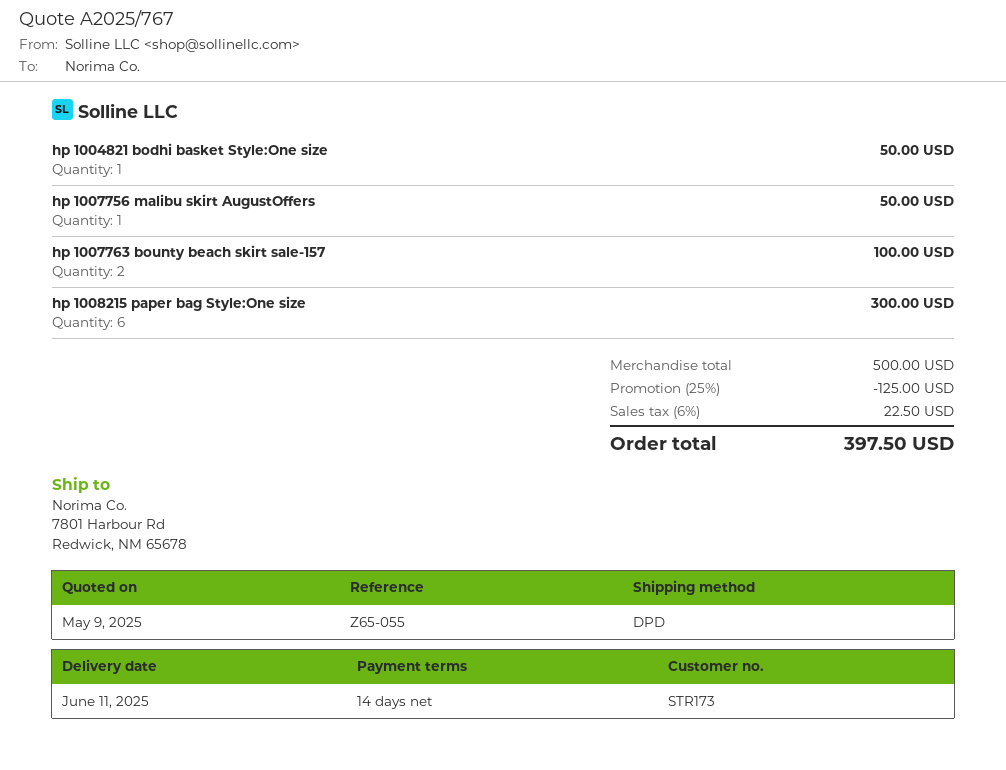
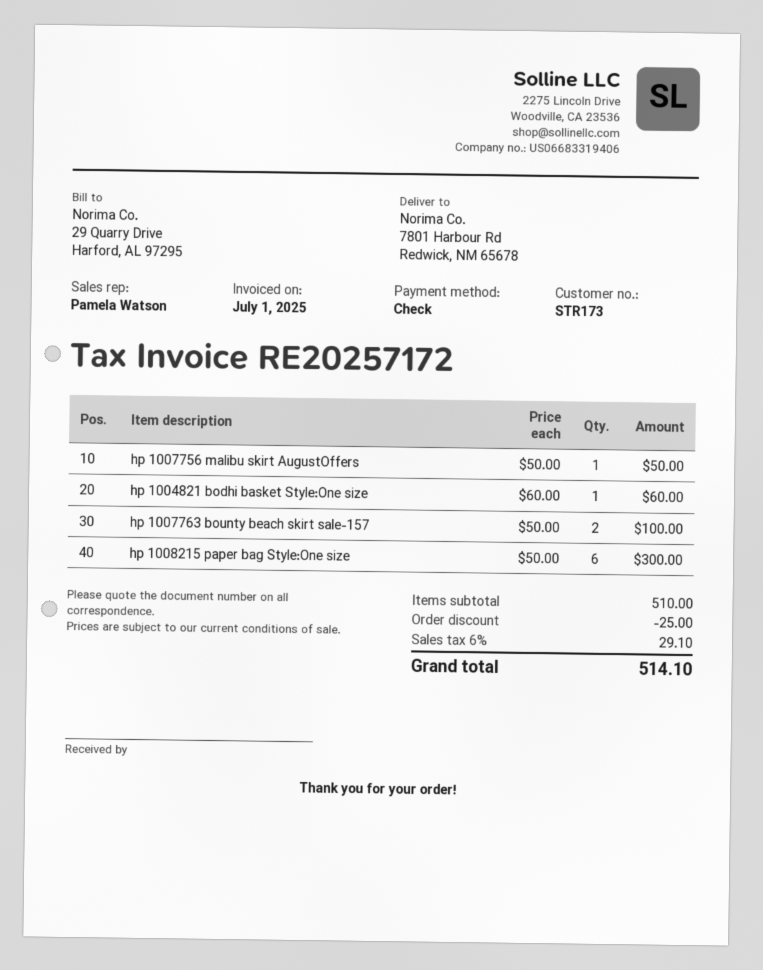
hp 1004821 bodhi basket Style:One size: 1 for 50.00 -> 1 for 60.00
subtotal: 500.00 -> 510.00
discount: 125.00 -> 25.00
tax: 6% = 22.50 -> 6% = 29.10
total: 397.50 -> 514.10

